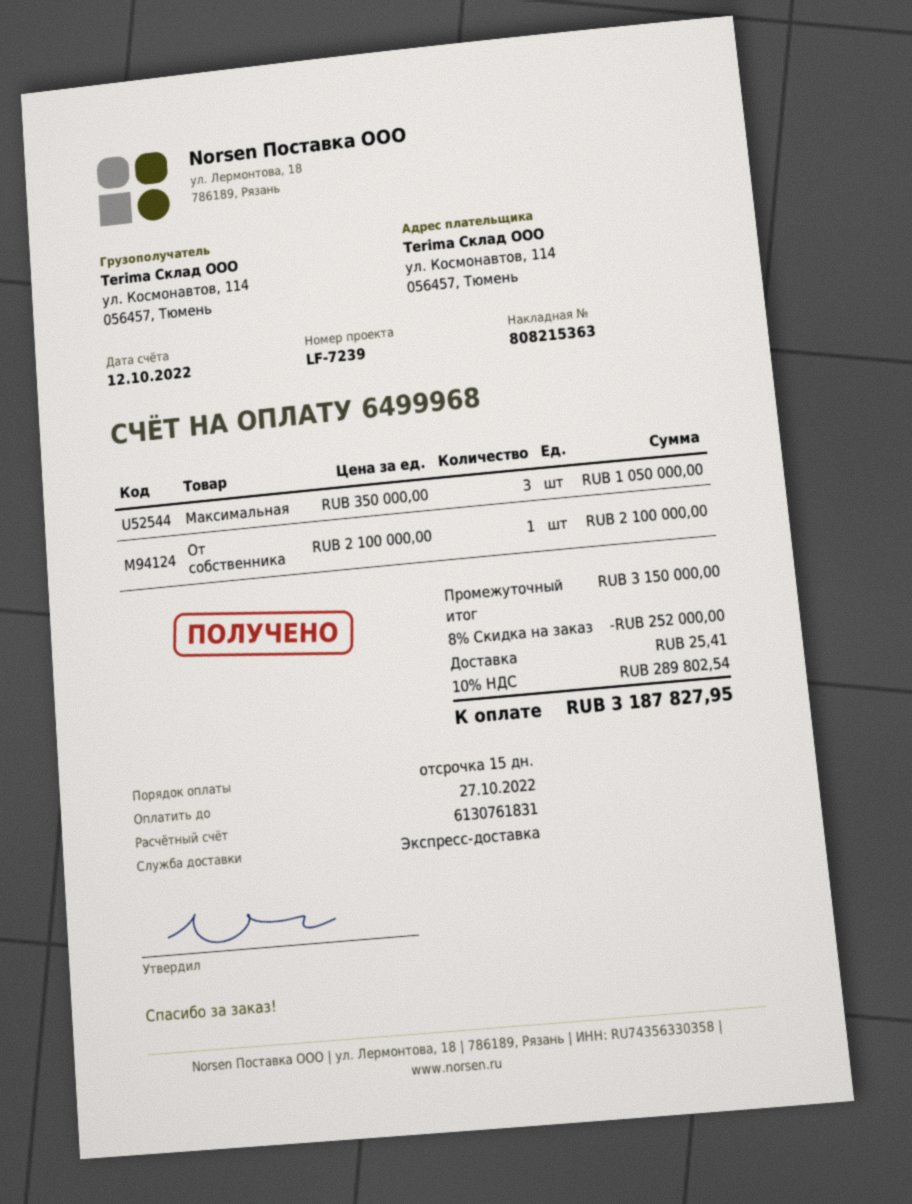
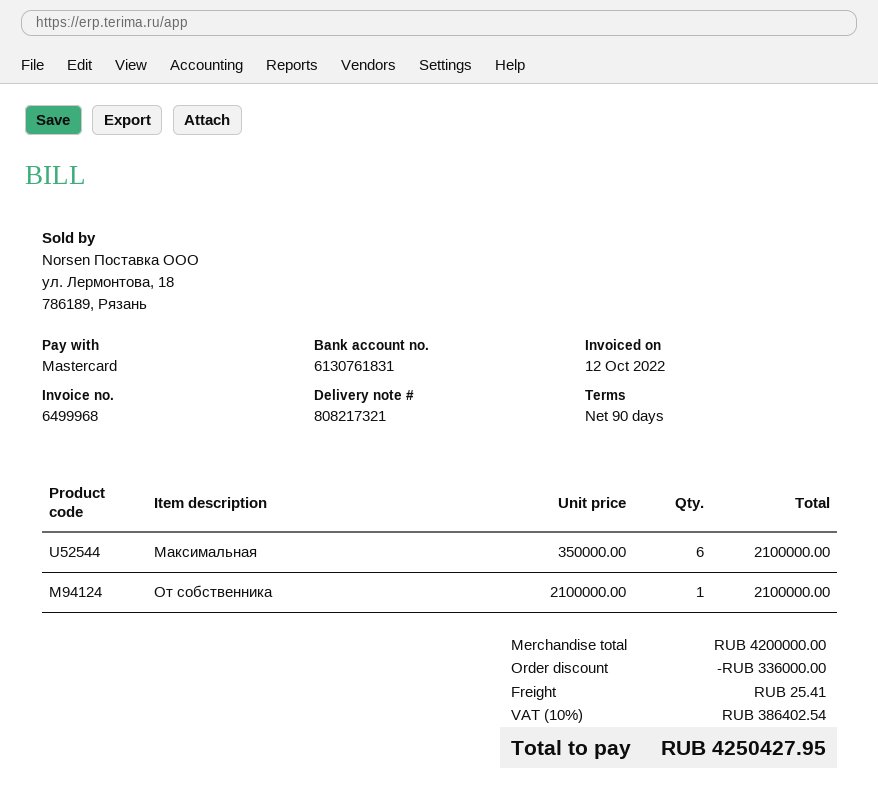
delivery note number: 808215363 -> 808217321
payment terms: 15 days -> 90 days
Максимальная: 3 x 350000.00 = 1050000.00 -> 6 x 350000.00 = 2100000.00
subtotal: 3150000.00 -> 4200000.00
discount: 252000.00 -> 336000.00
tax: 10% = 289802.54 -> 10% = 386402.54
total: 3187827.95 -> 4250427.95

